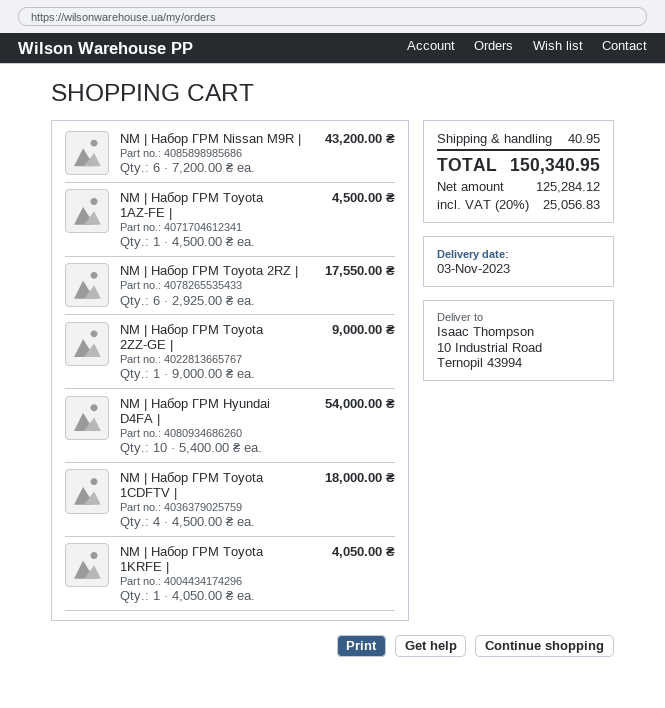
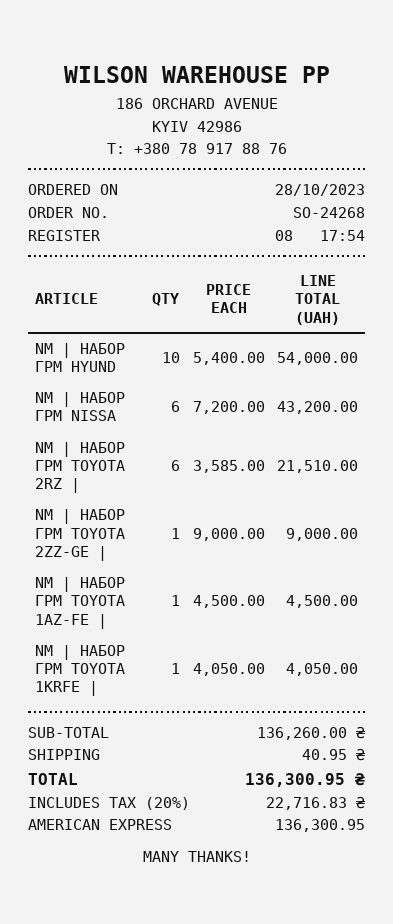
NM | Набор ГРМ Toyota 2RZ |: 6 x 2925.00 = 17550.00 -> 6 x 3585.00 = 21510.00
NM | Набор ГРМ Toyota 1CDFTV |: 4 x 4500.00 = 18000.00 -> none
tax: 20% = 25056.83 -> 20% = 22716.83
total: 150340.95 -> 136300.95

